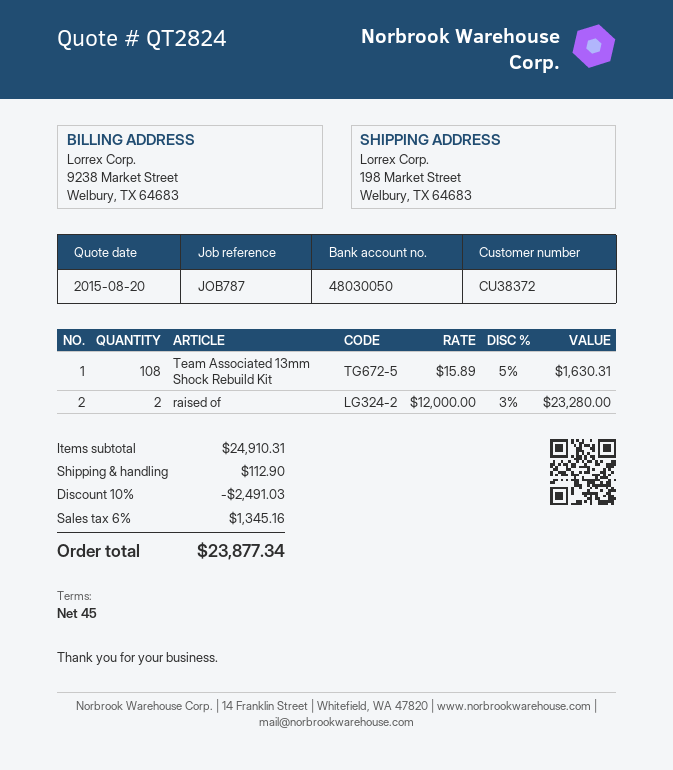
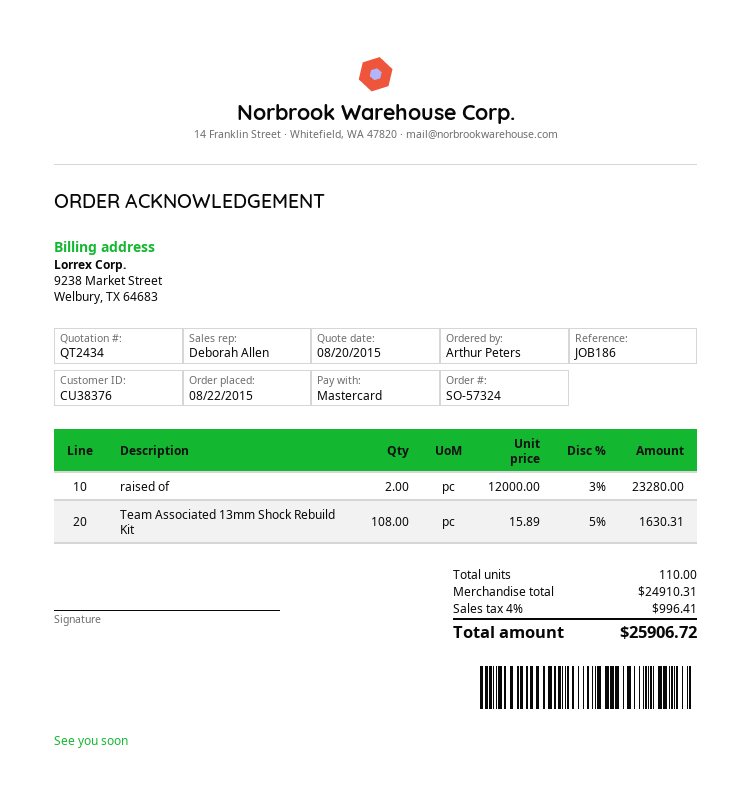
quote number: QT2824 -> QT2434
customer number: CU38372 -> CU38376
reference: JOB787 -> JOB186
discount: 10% = 2491.03 -> none
shipping: 112.90 -> none
tax: 6% = 1345.16 -> 4% = 996.41
total: 23877.34 -> 25906.72

